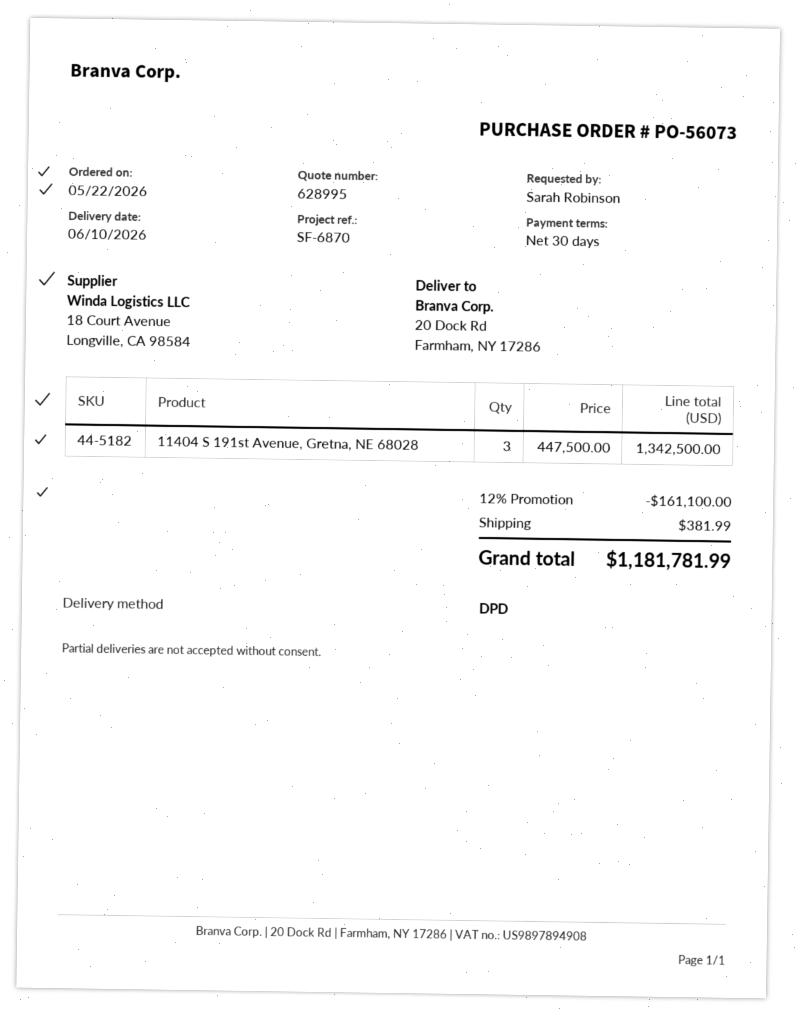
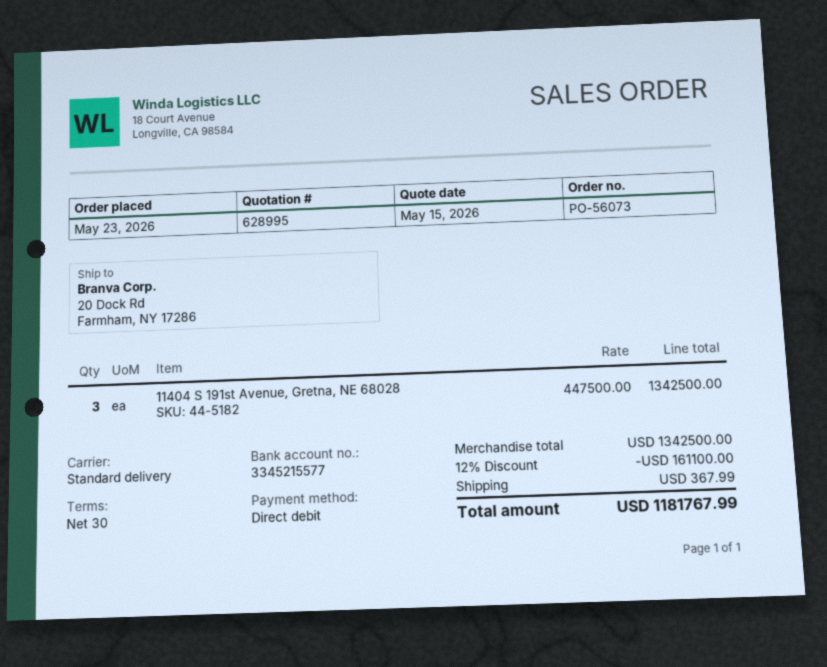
order date: 2026-05-22 -> 2026-05-23
shipping method: DPD -> standard
shipping: 381.99 -> 367.99
total: 1181781.99 -> 1181767.99

